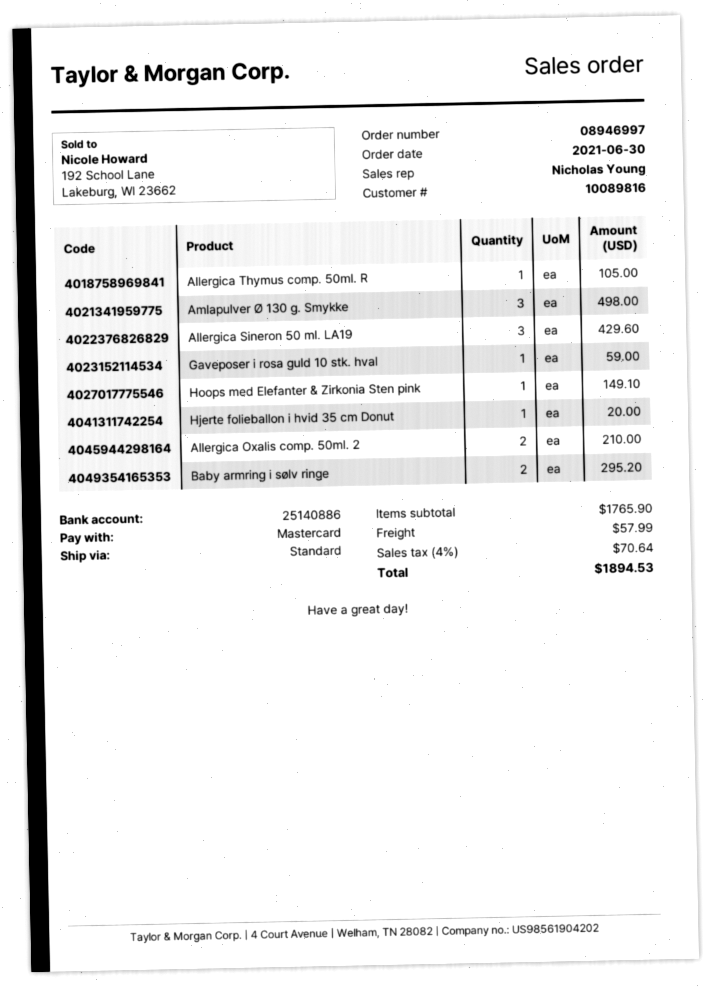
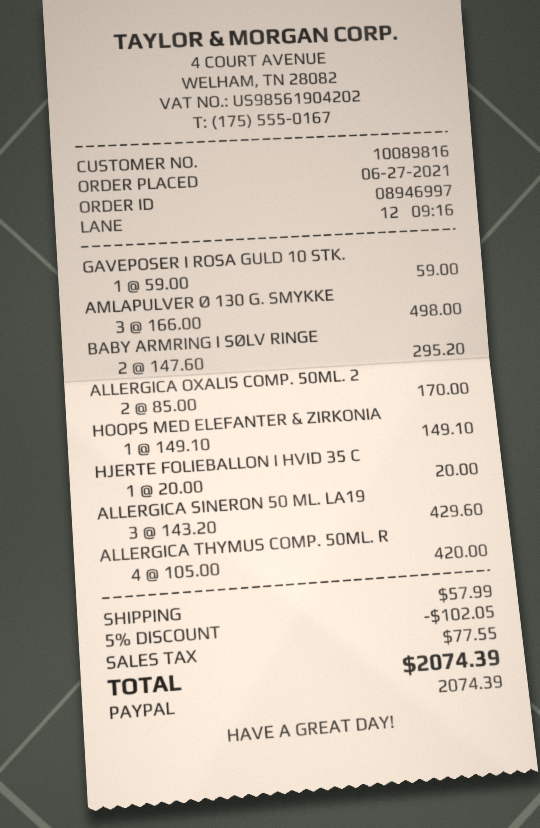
order date: 2021-06-30 -> 2021-06-27
payment method: Mastercard -> PayPal
Allergica Thymus comp. 50ml. R: 1 for 105.00 -> 4 for 420.00
Allergica Oxalis comp. 50ml. 2: 2 for 210.00 -> 2 for 170.00
discount: none -> 5% = 102.05
tax: 70.64 -> 77.55
total: 1894.53 -> 2074.39

